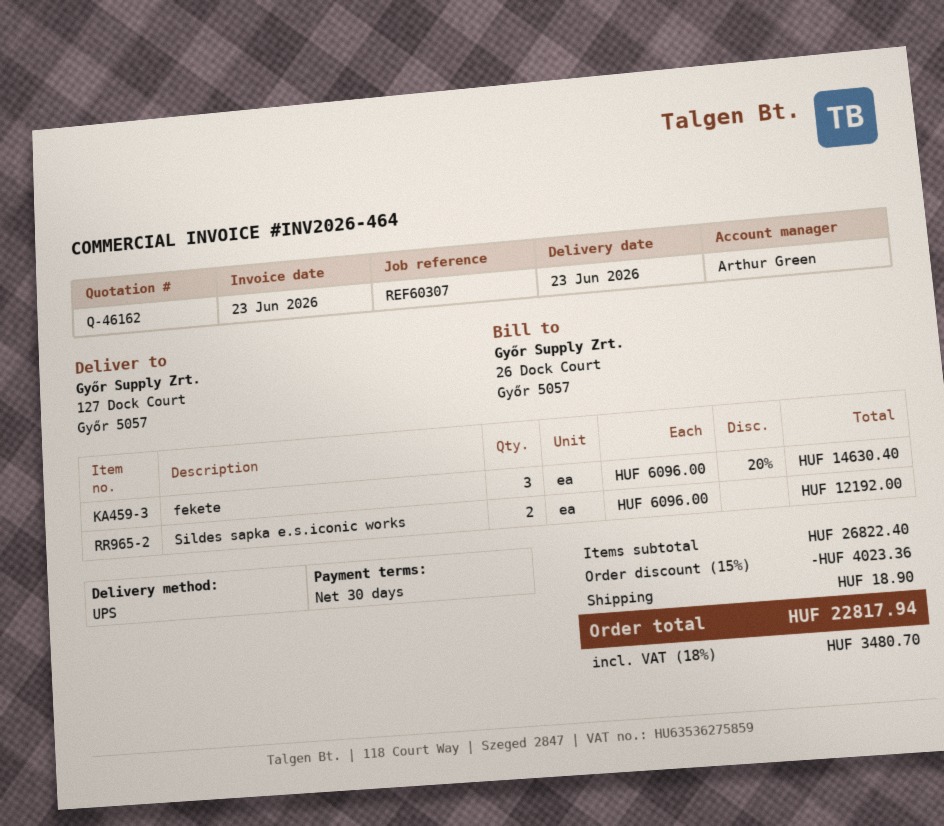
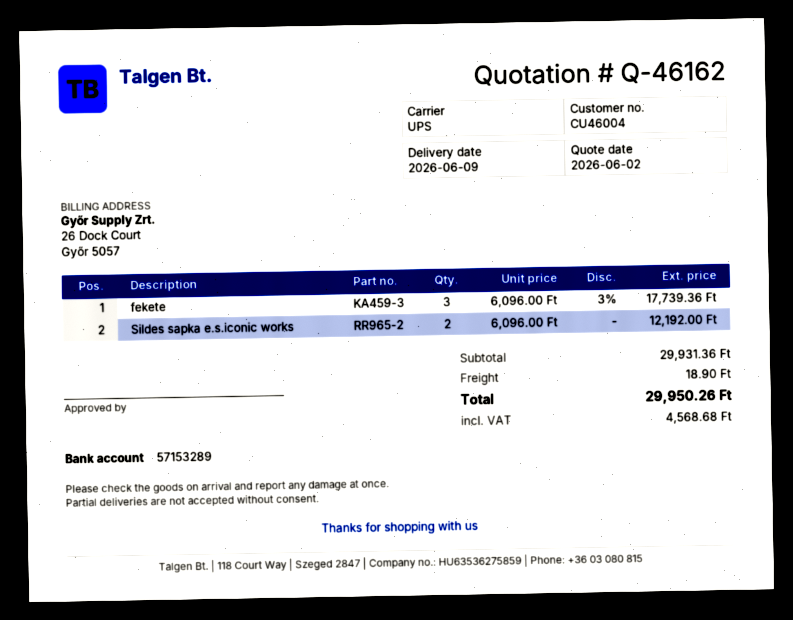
delivery date: 2026-06-23 -> 2026-06-09
fekete: 3 x 6096.00 - 20% = 14630.40 -> 3 x 6096.00 - 3% = 17739.36
subtotal: 26822.40 -> 29931.36
discount: 15% = 4023.36 -> none
tax: 3480.70 -> 4568.68
total: 22817.94 -> 29950.26

